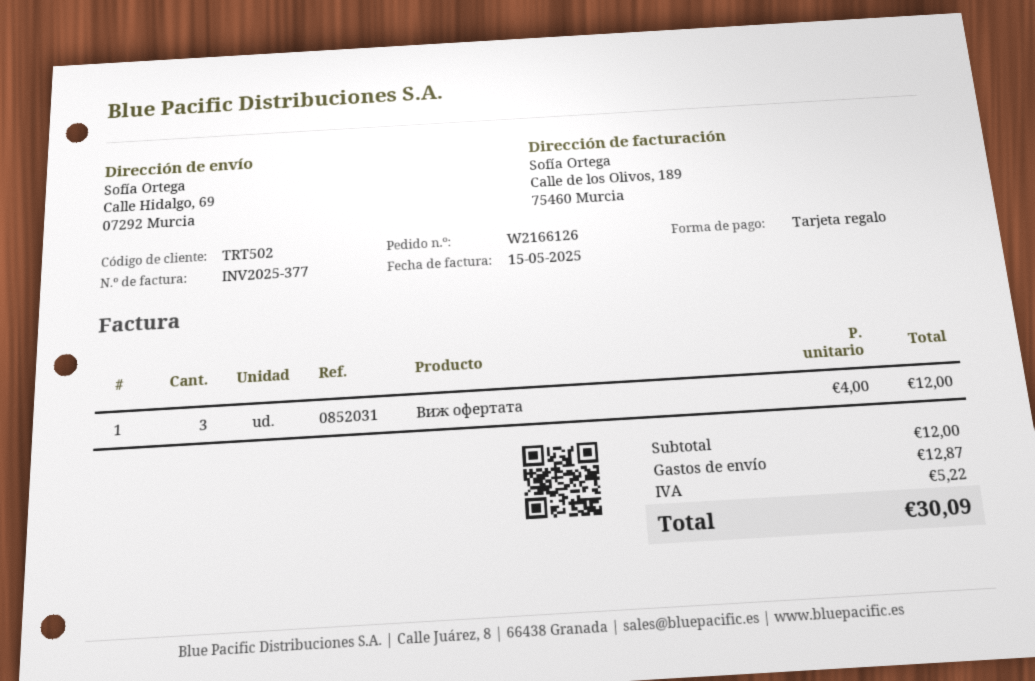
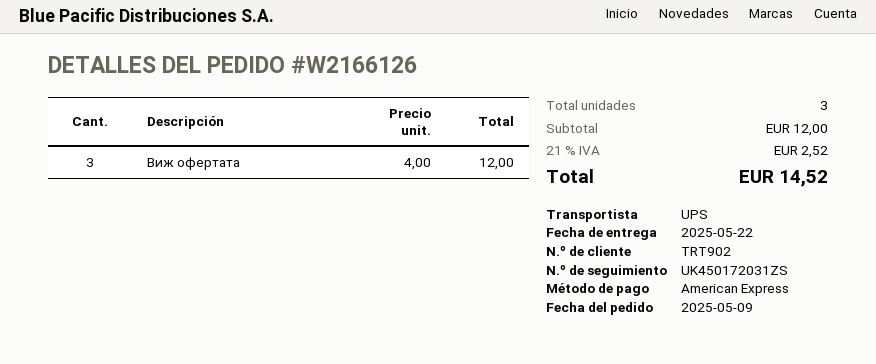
customer number: TRT502 -> TRT902
payment method: gift card -> American Express
shipping: 12.87 -> none
tax: 5.22 -> 2.52
total: 30.09 -> 14.52

